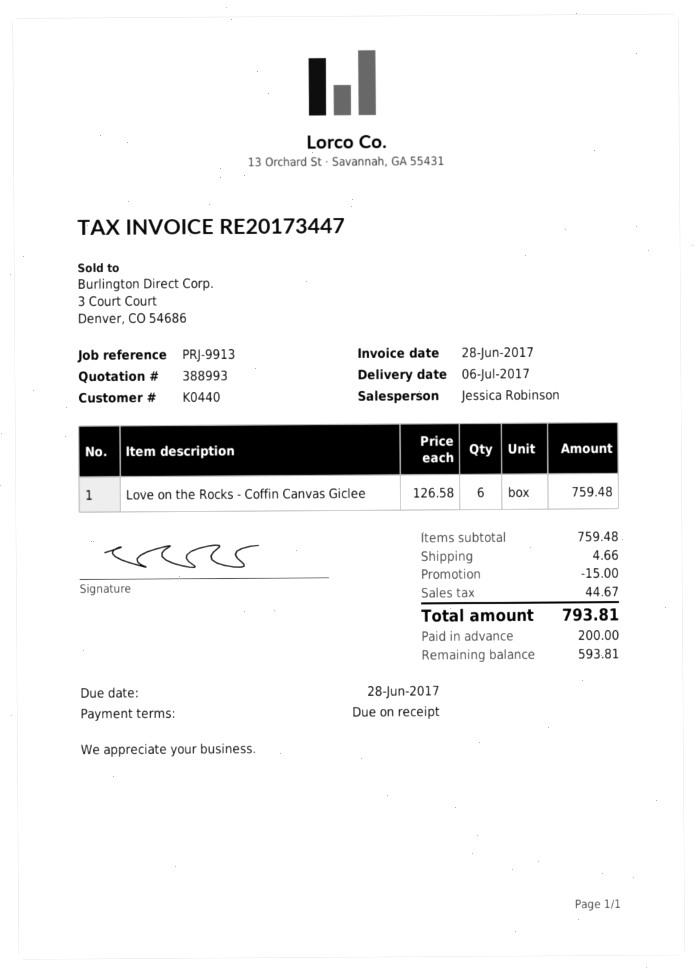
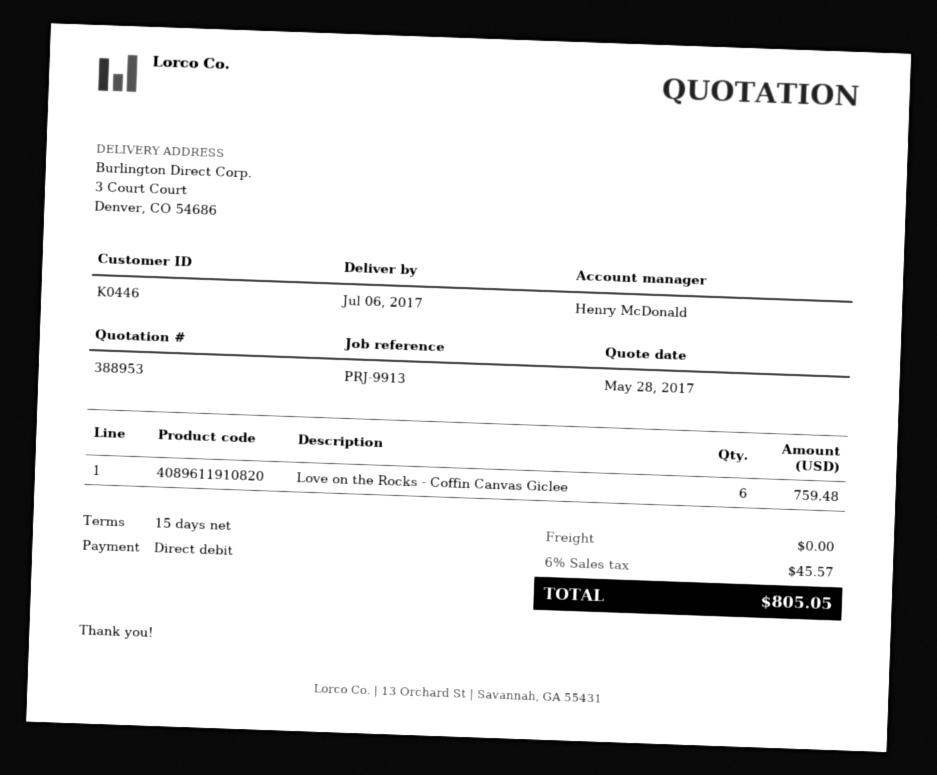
quote number: 388993 -> 388953
payment terms: on receipt -> 15 days
customer number: K0440 -> K0446
sales rep: Jessica Robinson -> Henry McDonald
discount: 15.00 -> none
shipping: 4.66 -> 0.00
tax: 44.67 -> 45.57
total: 793.81 -> 805.05

